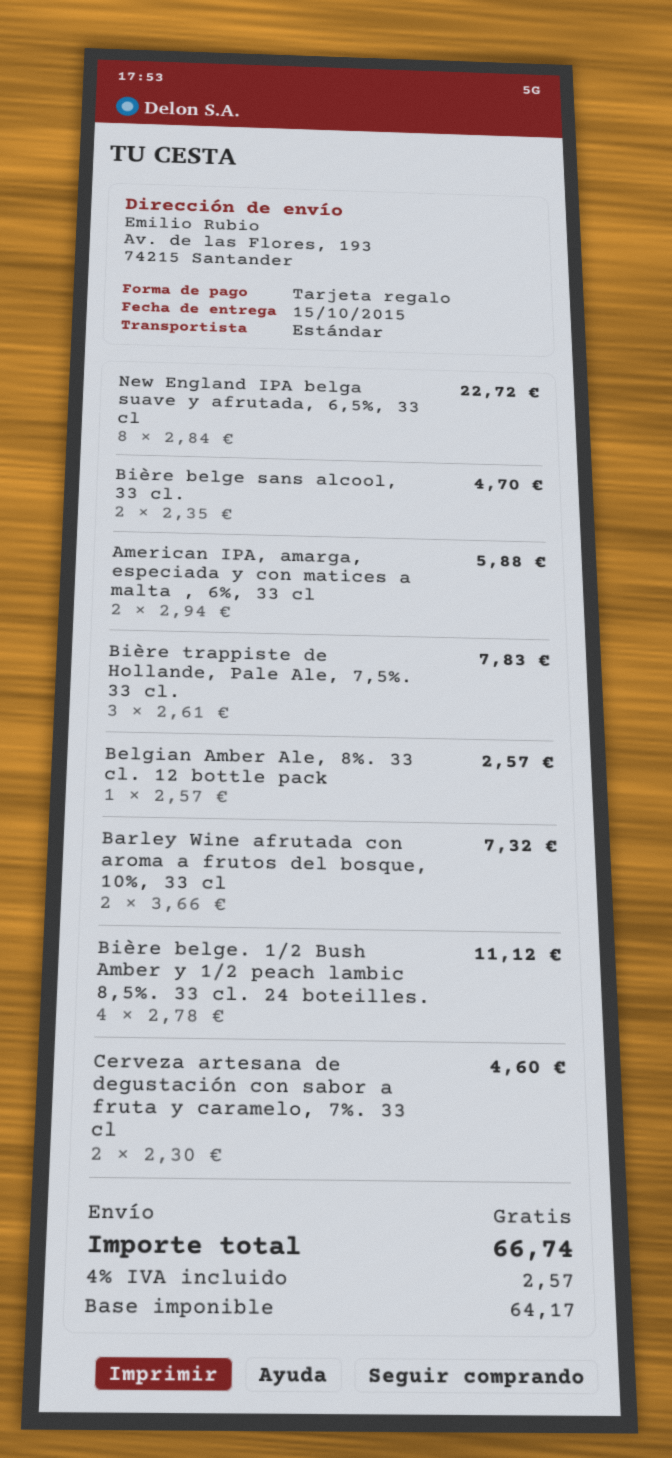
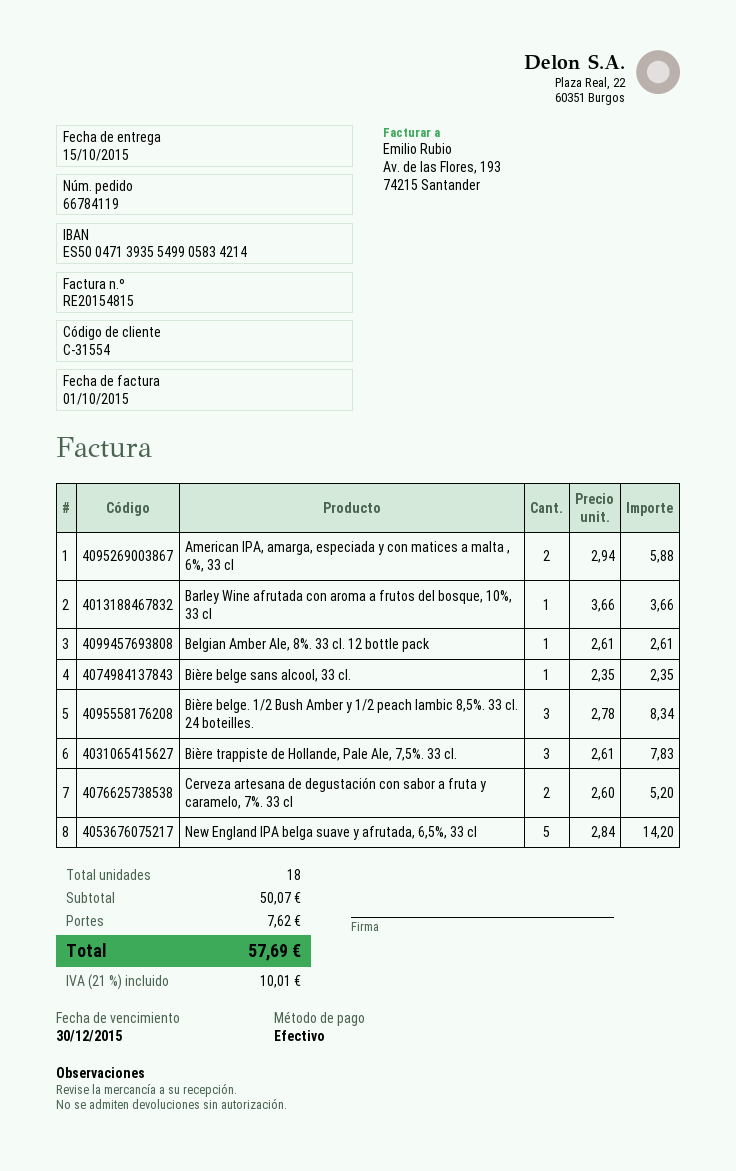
payment method: gift card -> cash
New England IPA belga suave y afrutada, 6,5%, 33 cl: 8 x 2.84 = 22.72 -> 5 x 2.84 = 14.20
Bière belge sans alcool, 33 cl.: 2 x 2.35 = 4.70 -> 1 x 2.35 = 2.35
Belgian Amber Ale, 8%. 33 cl. 12 bottle pack: 1 x 2.57 = 2.57 -> 1 x 2.61 = 2.61
Barley Wine afrutada con aroma a frutos del bosque, 10%, 33 cl: 2 x 3.66 = 7.32 -> 1 x 3.66 = 3.66
Bière belge. 1/2 Bush Amber y 1/2 peach lambic 8,5%. 33 cl. 24 boteilles.: 4 x 2.78 = 11.12 -> 3 x 2.78 = 8.34
Cerveza artesana de degustación con sabor a fruta y caramelo, 7%. 33 cl: 2 x 2.30 = 4.60 -> 2 x 2.60 = 5.20
shipping: 0.00 -> 7.62
tax: 4% = 2.57 -> 21% = 10.01
total: 66.74 -> 57.69

